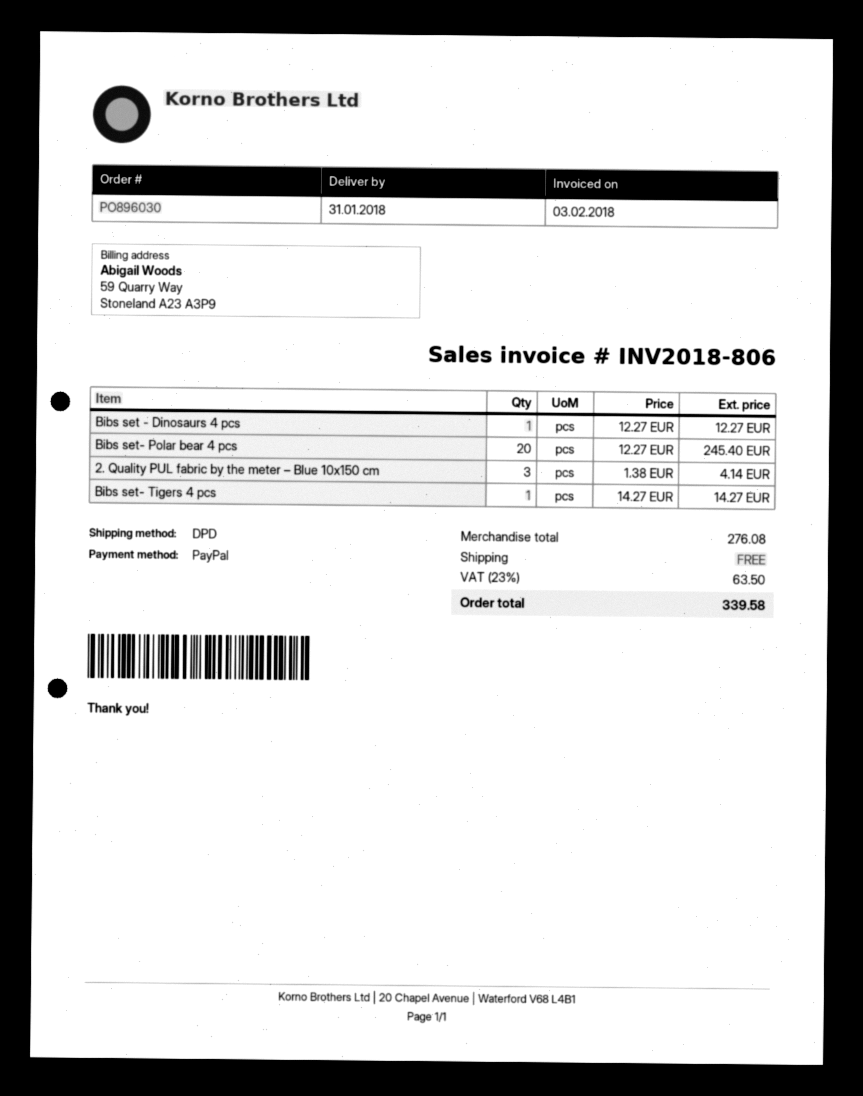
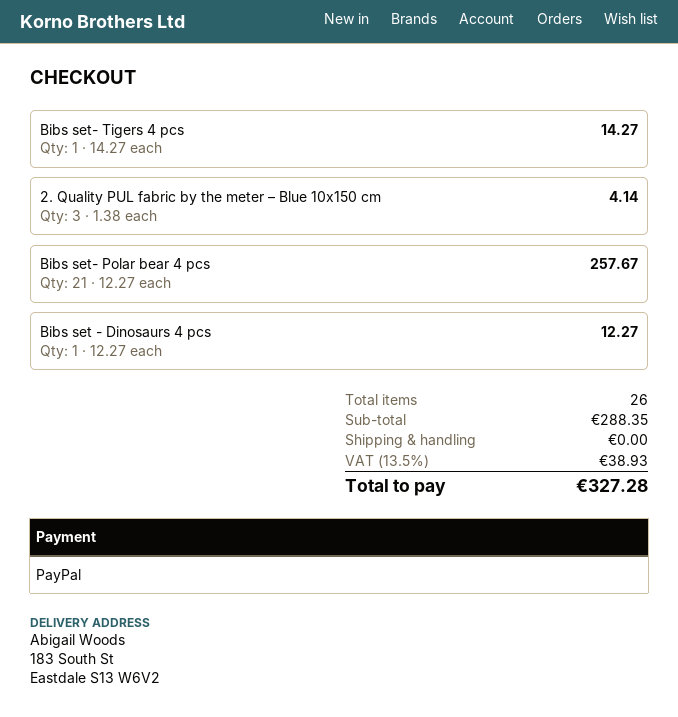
Bibs set- Polar bear 4 pcs: 20 x 12.27 = 245.40 -> 21 x 12.27 = 257.67
subtotal: 276.08 -> 288.35
tax: 23% = 63.50 -> 13.5% = 38.93
total: 339.58 -> 327.28

